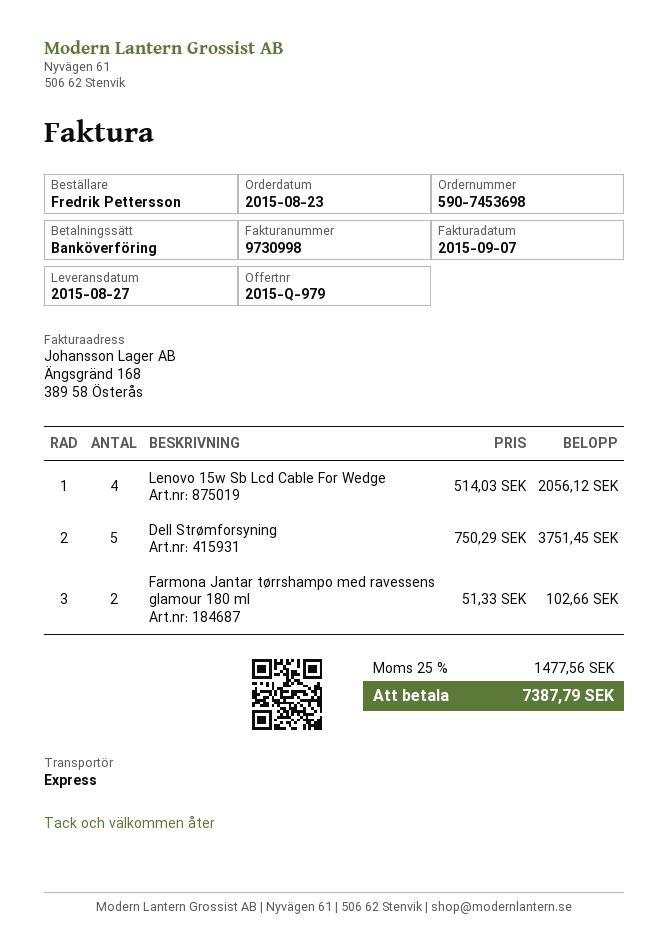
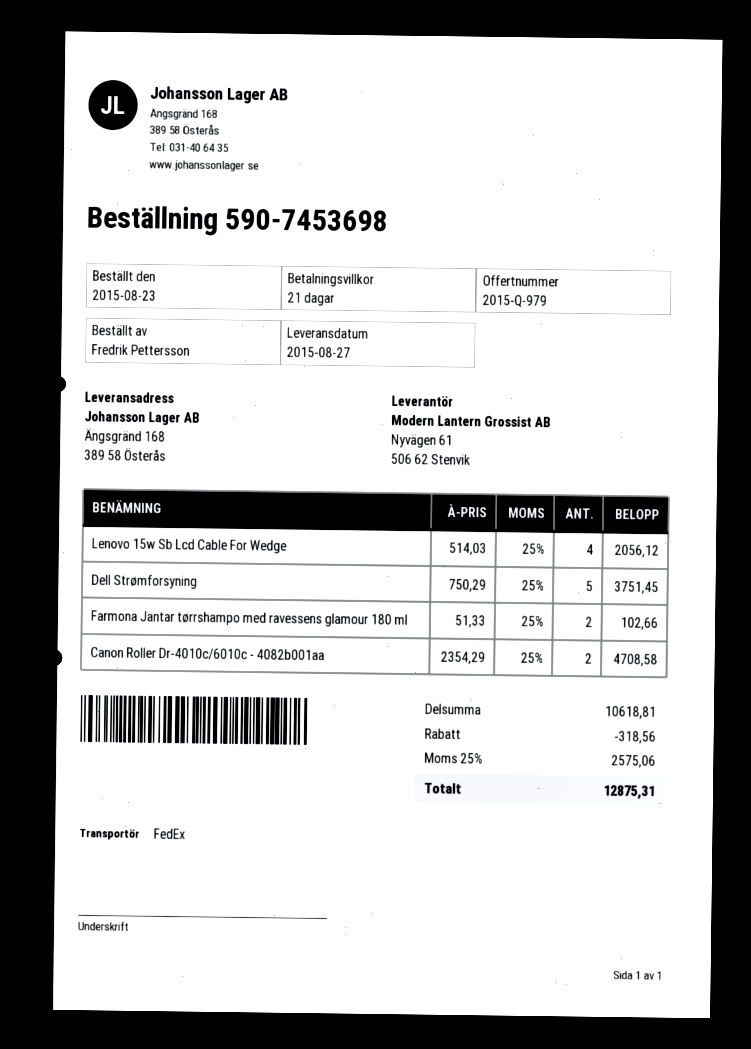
shipping method: express -> FedEx
Canon Roller Dr-4010c/6010c - 4082b001aa: none -> 2 x 2354.29 = 4708.58
discount: none -> 318.56
tax: 25% = 1477.56 -> 25% = 2575.06
total: 7387.79 -> 12875.31

